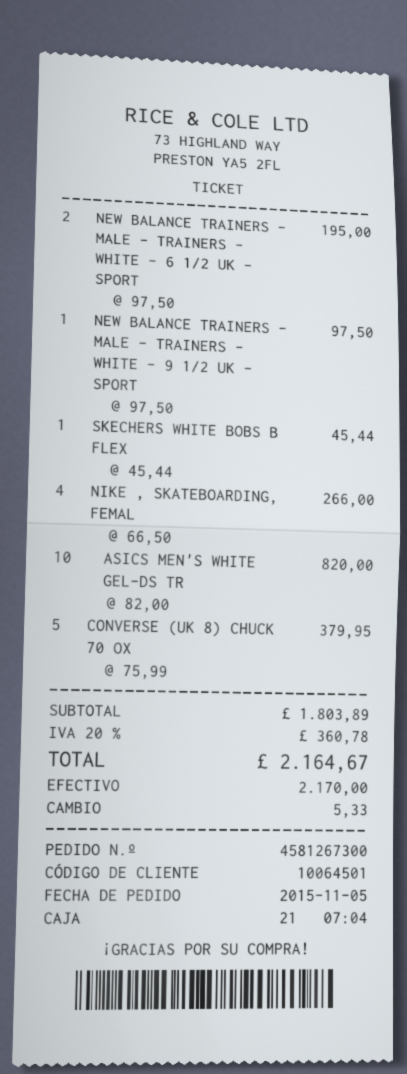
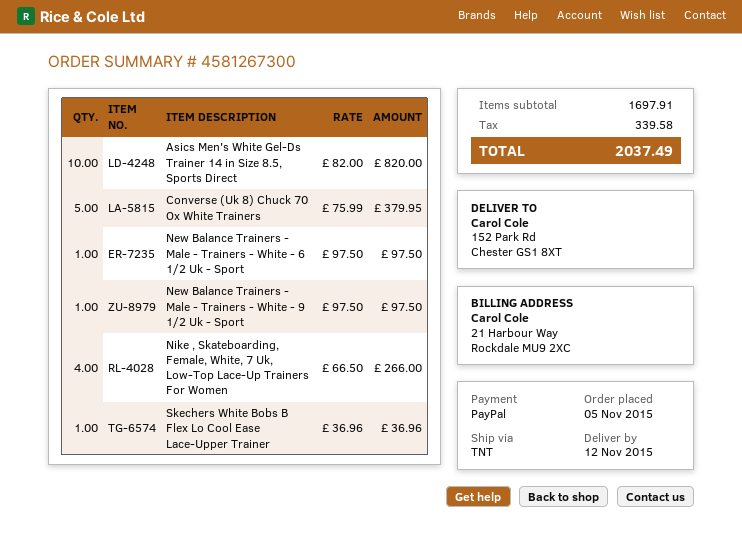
payment method: cash -> PayPal
NEW BALANCE TRAINERS - MALE - TRAINERS - WHITE - 6 1/2 UK - SPORT: 2 x 97.50 = 195.00 -> 1 x 97.50 = 97.50
SKECHERS WHITE BOBS B FLEX: 1 x 45.44 = 45.44 -> 1 x 36.96 = 36.96
subtotal: 1803.89 -> 1697.91
tax: 360.78 -> 339.58
total: 2164.67 -> 2037.49

